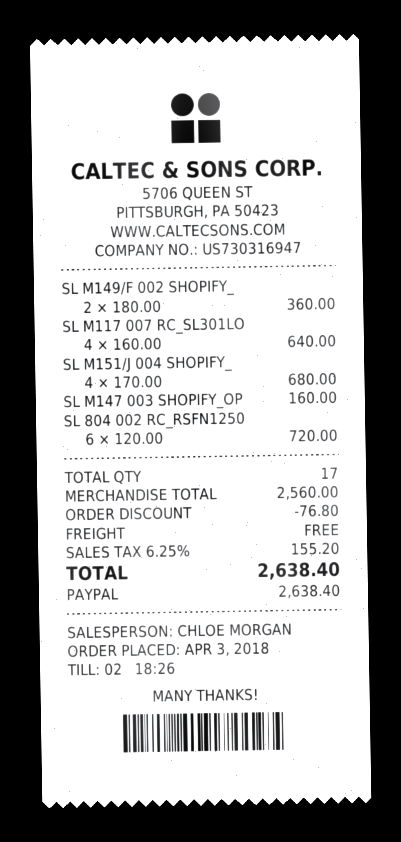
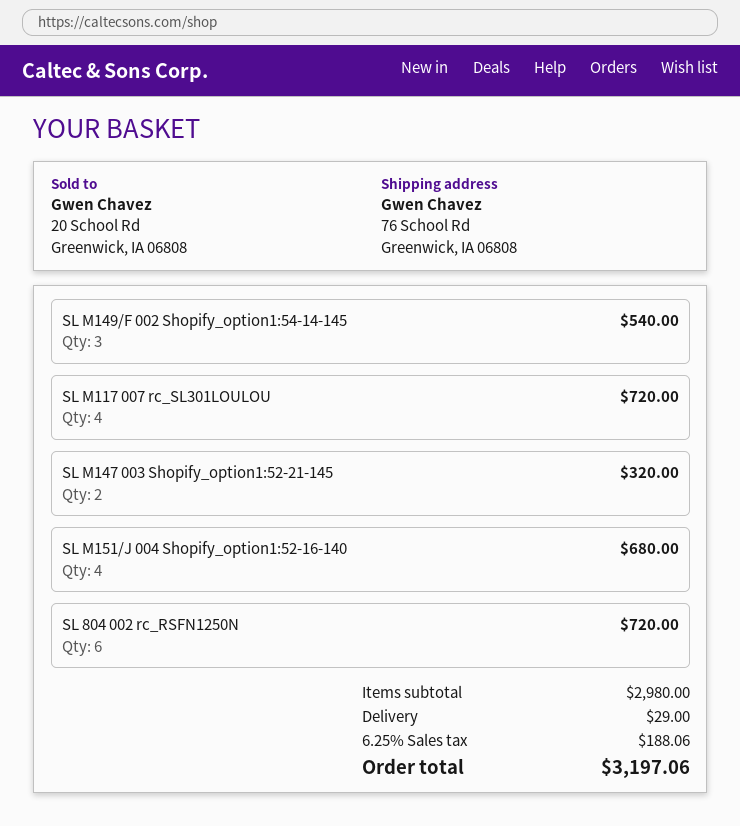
SL M149/F 002 SHOPIFY_: 2 for 360.00 -> 3 for 540.00
SL M117 007 RC_SL301LO: 4 for 640.00 -> 4 for 720.00
SL M147 003 SHOPIFY_OP: 1 for 160.00 -> 2 for 320.00
subtotal: 2560.00 -> 2980.00
discount: 76.80 -> none
shipping: 0.00 -> 29.00
tax: 6.25% = 155.20 -> 6.25% = 188.06
total: 2638.40 -> 3197.06

